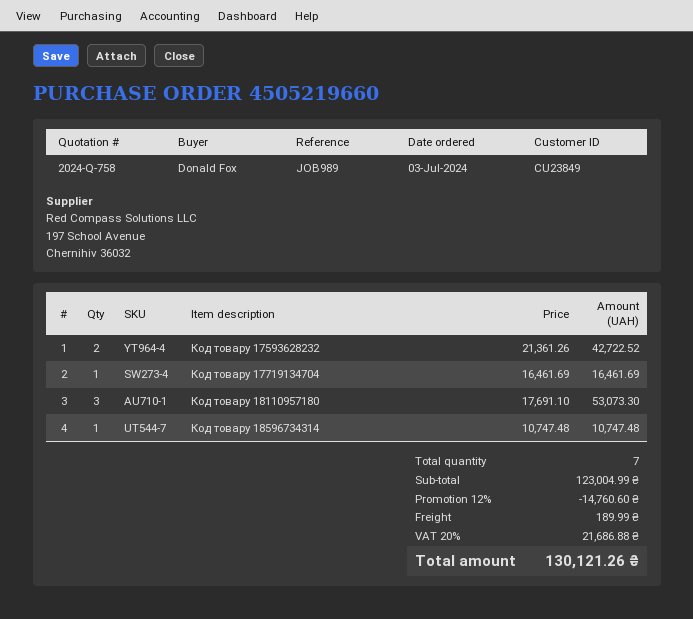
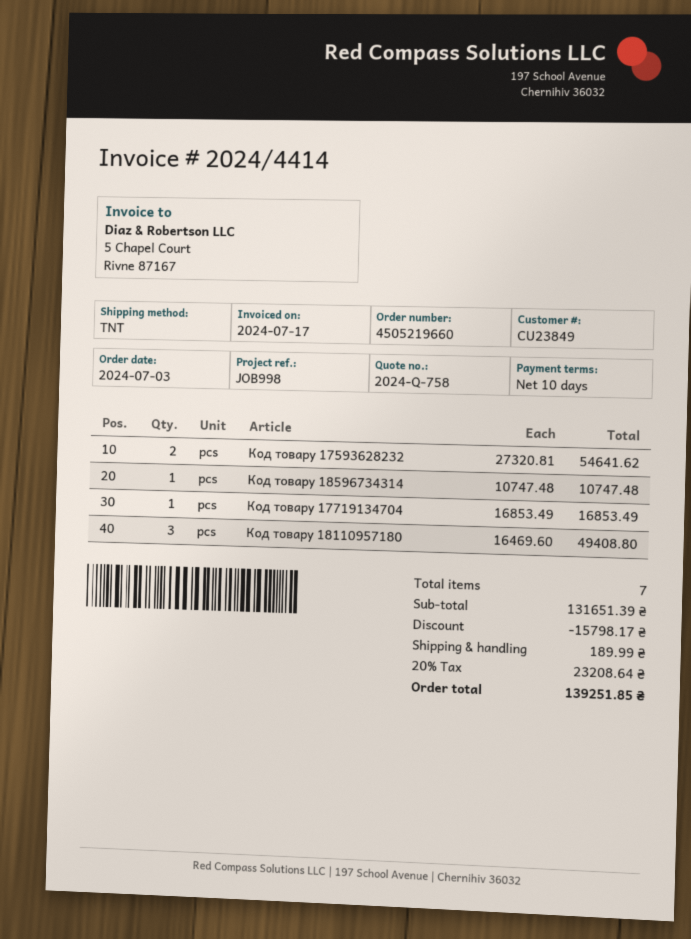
reference: JOB989 -> JOB998
Код товару 17593628232: 2 x 21361.26 = 42722.52 -> 2 x 27320.81 = 54641.62
Код товару 17719134704: 1 x 16461.69 = 16461.69 -> 1 x 16853.49 = 16853.49
Код товару 18110957180: 3 x 17691.10 = 53073.30 -> 3 x 16469.60 = 49408.80
subtotal: 123004.99 -> 131651.39
discount: 14760.60 -> 15798.17
tax: 20% = 21686.88 -> 20% = 23208.64
total: 130121.26 -> 139251.85

